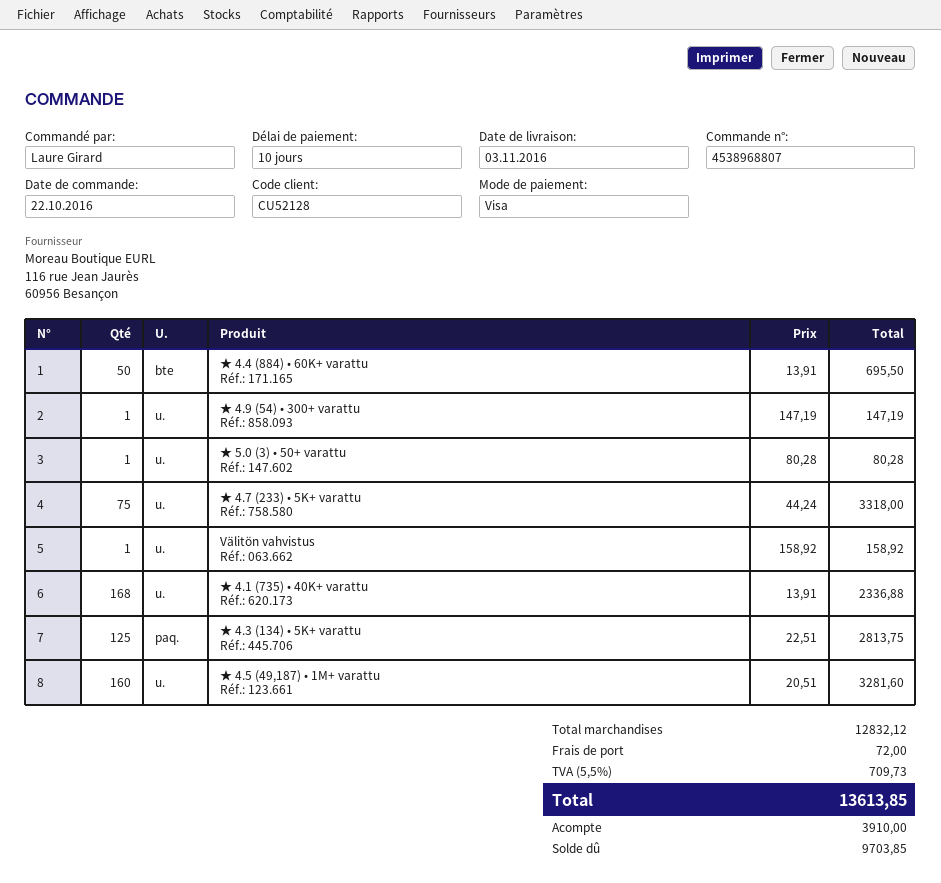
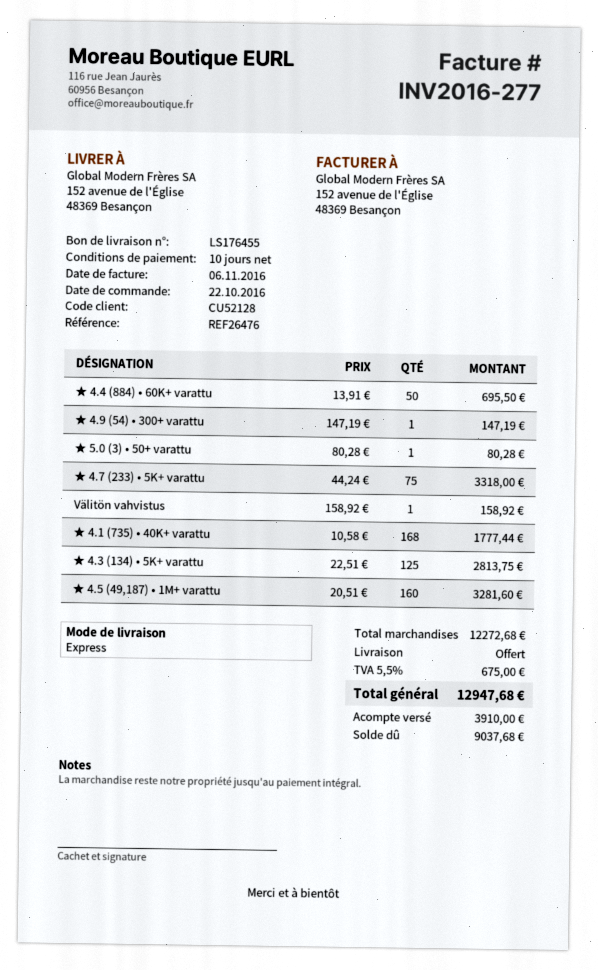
★ 4.1 (735) • 40K+ varattu: 168 x 13.91 = 2336.88 -> 168 x 10.58 = 1777.44
subtotal: 12832.12 -> 12272.68
shipping: 72.00 -> 0.00
tax: 5.5% = 709.73 -> 5.5% = 675.00
total: 13613.85 -> 12947.68
balance: 9703.85 -> 9037.68

